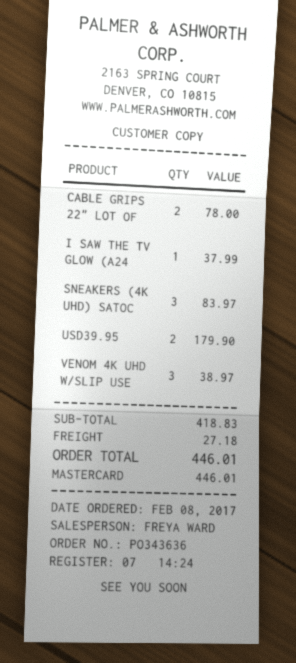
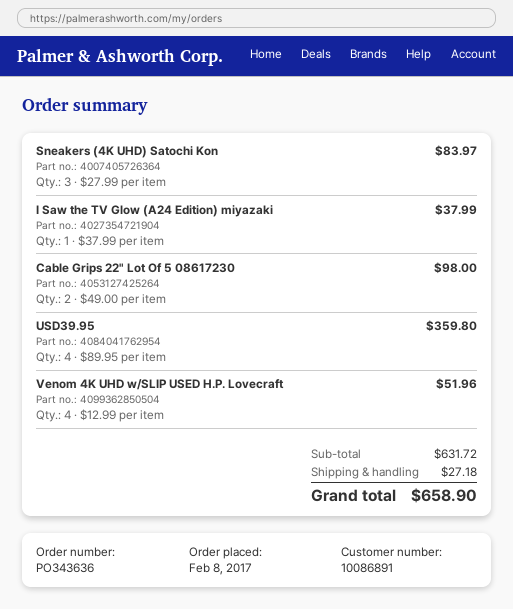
CABLE GRIPS 22" LOT OF: 2 for 78.00 -> 2 for 98.00
USD39.95: 2 for 179.90 -> 4 for 359.80
VENOM 4K UHD W/SLIP USE: 3 for 38.97 -> 4 for 51.96
subtotal: 418.83 -> 631.72
total: 446.01 -> 658.90

